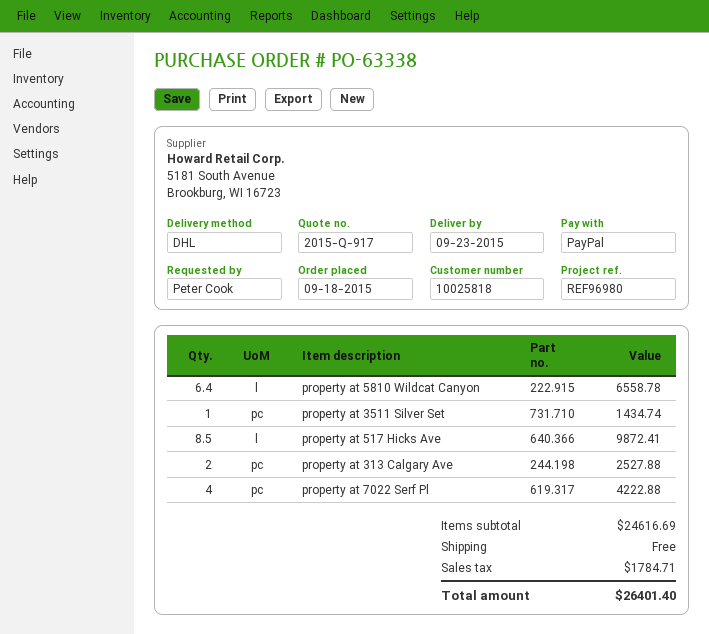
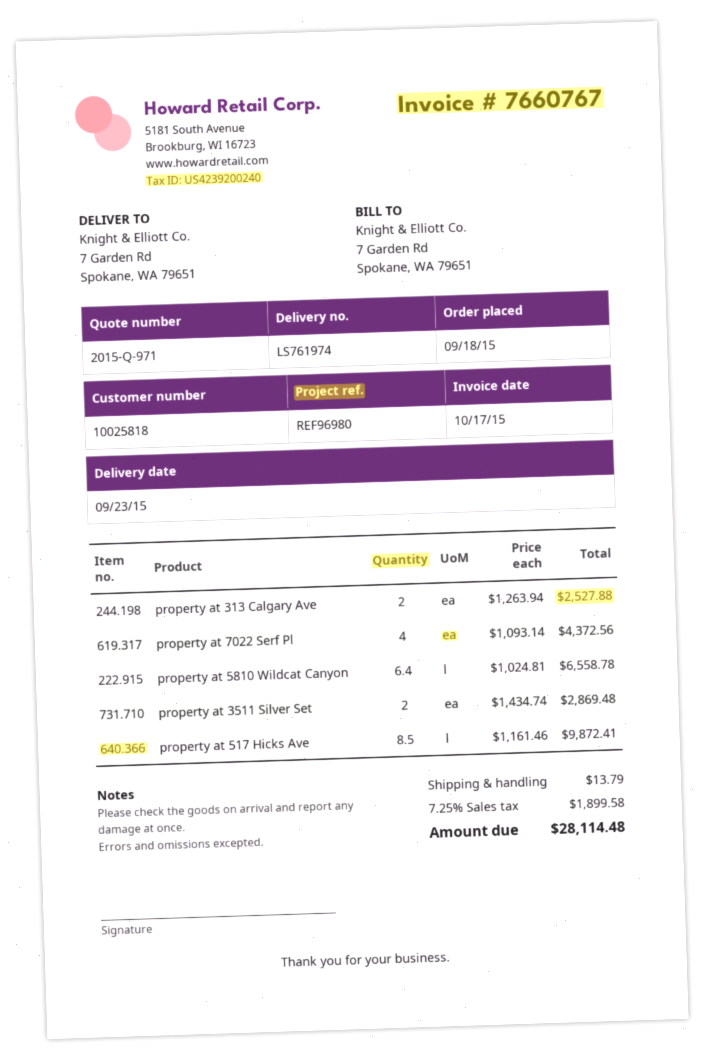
quote number: 2015-Q-917 -> 2015-Q-971
property at 3511 Silver Set: 1 for 1434.74 -> 2 for 2869.48
property at 7022 Serf Pl: 4 for 4222.88 -> 4 for 4372.56
shipping: 0.00 -> 13.79
tax: 1784.71 -> 1899.58
total: 26401.40 -> 28114.48

